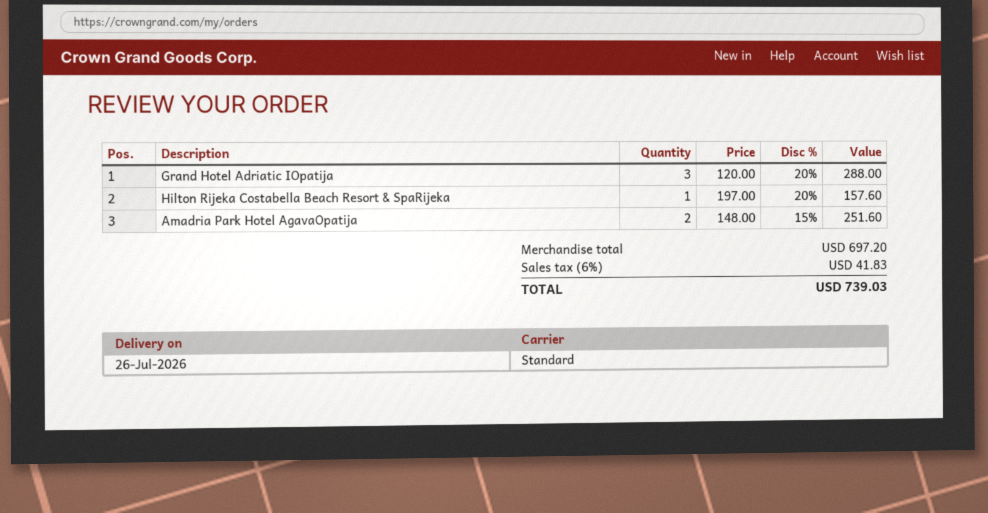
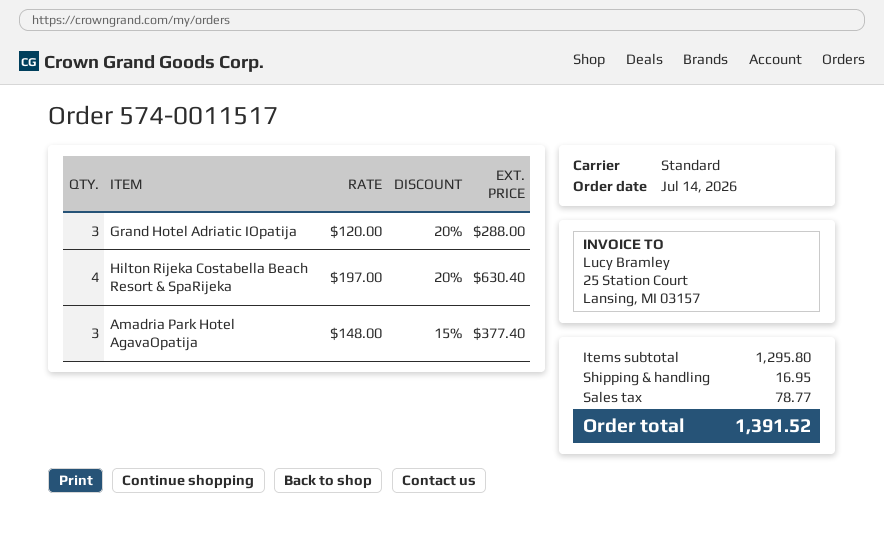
Hilton Rijeka Costabella Beach Resort & SpaRijeka: 1 x 197.00 - 20% = 157.60 -> 4 x 197.00 - 20% = 630.40
Amadria Park Hotel AgavaOpatija: 2 x 148.00 - 15% = 251.60 -> 3 x 148.00 - 15% = 377.40
subtotal: 697.20 -> 1295.80
shipping: none -> 16.95
tax: 41.83 -> 78.77
total: 739.03 -> 1391.52

